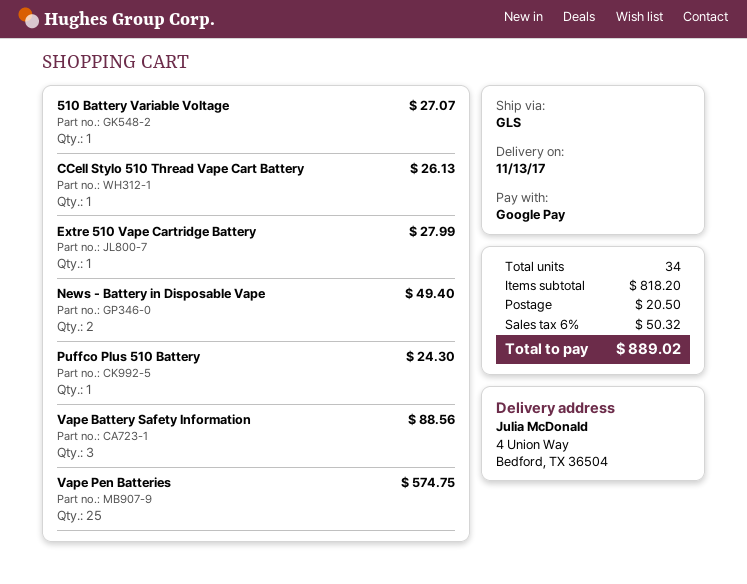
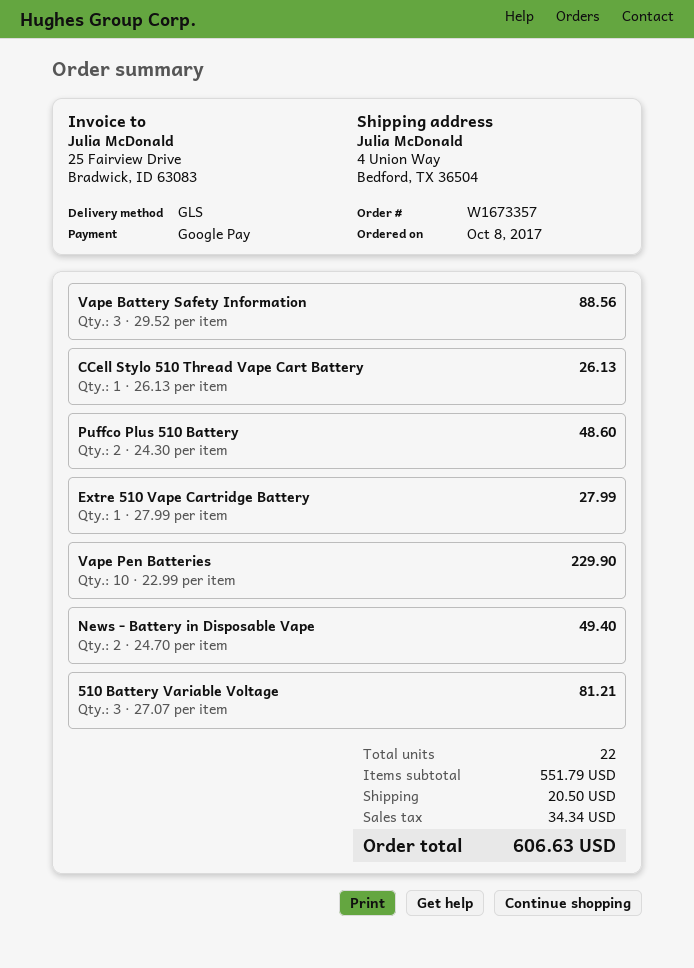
510 Battery Variable Voltage: 1 for 27.07 -> 3 for 81.21
Puffco Plus 510 Battery: 1 for 24.30 -> 2 for 48.60
Vape Pen Batteries: 25 for 574.75 -> 10 for 229.90
total quantity: 34 -> 22
subtotal: 818.20 -> 551.79
tax: 50.32 -> 34.34
total: 889.02 -> 606.63

